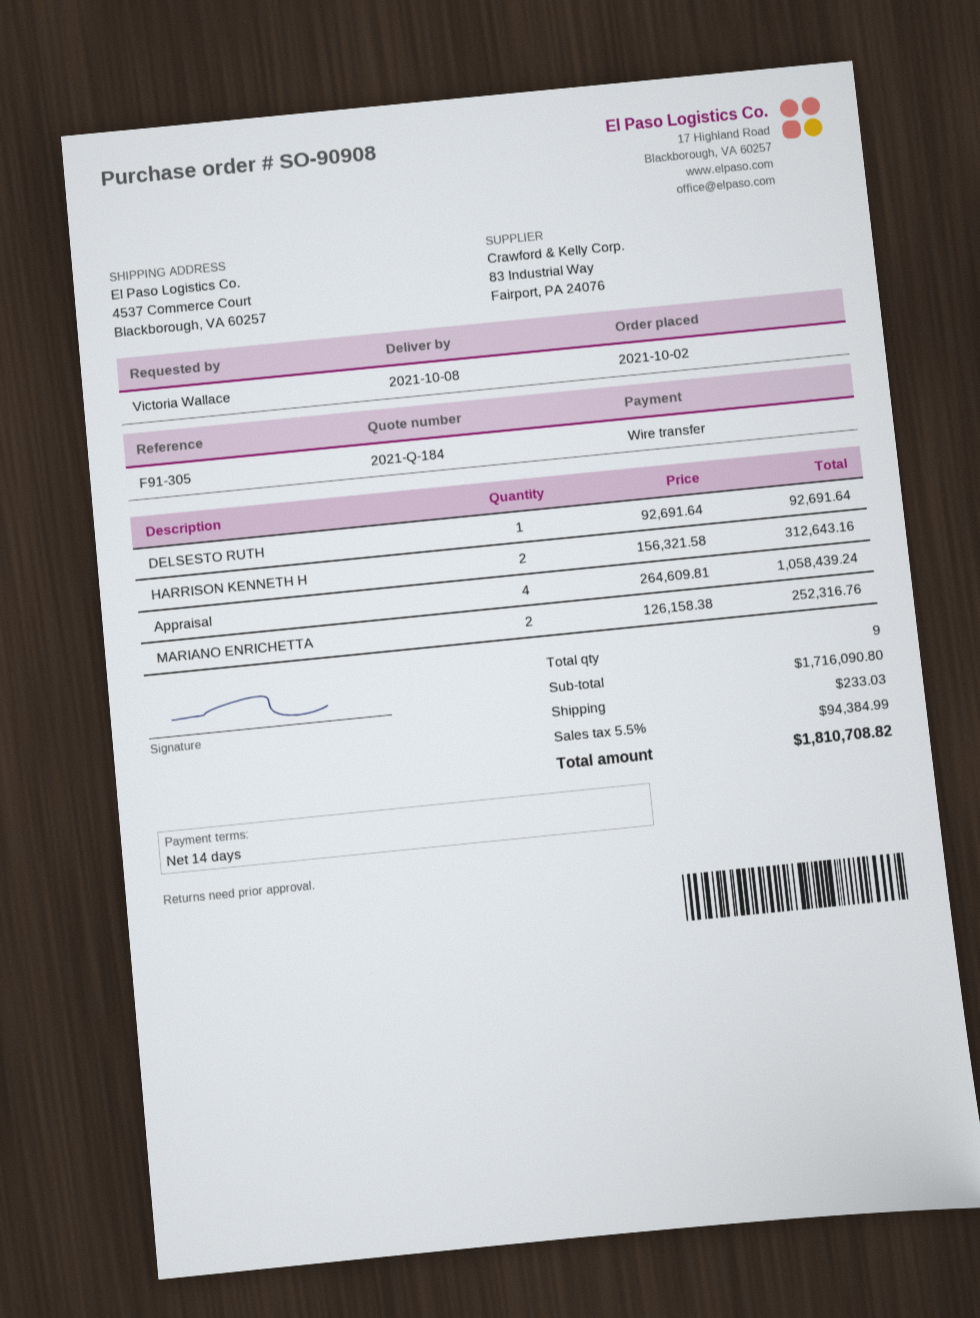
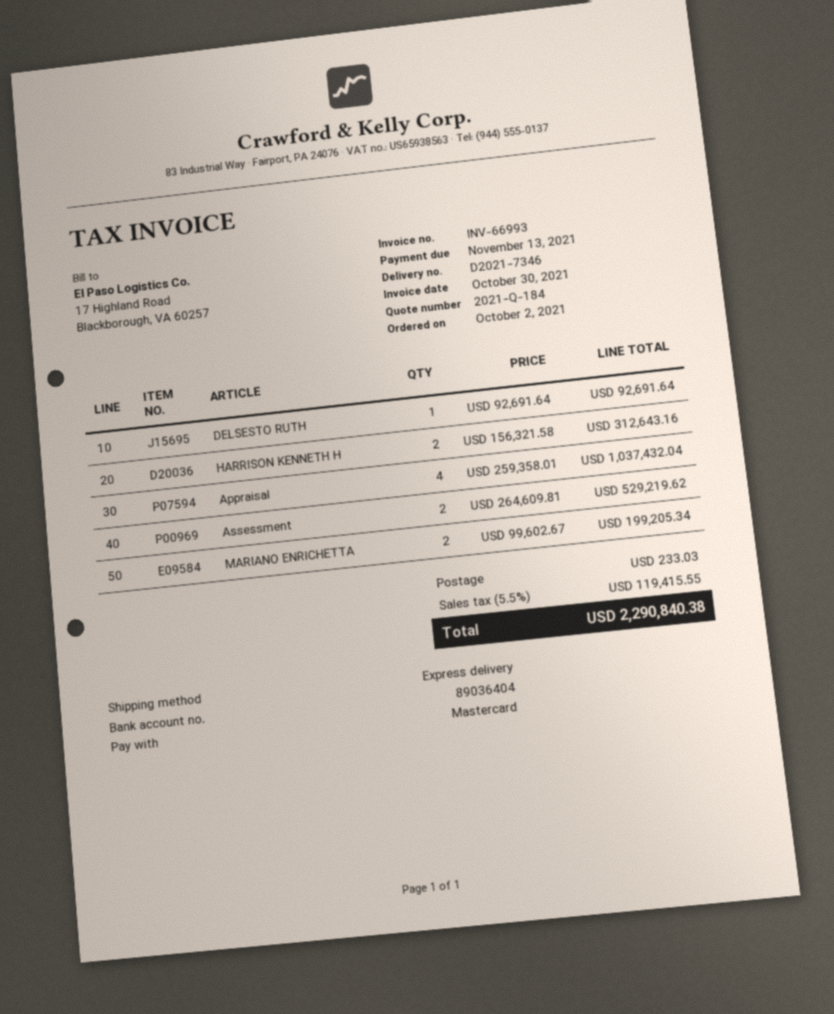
payment method: bank transfer -> Mastercard
Appraisal: 4 x 264609.81 = 1058439.24 -> 4 x 259358.01 = 1037432.04
MARIANO ENRICHETTA: 2 x 126158.38 = 252316.76 -> 2 x 99602.67 = 199205.34
Assessment: none -> 2 x 264609.81 = 529219.62
tax: 5.5% = 94384.99 -> 5.5% = 119415.55
total: 1810708.82 -> 2290840.38

